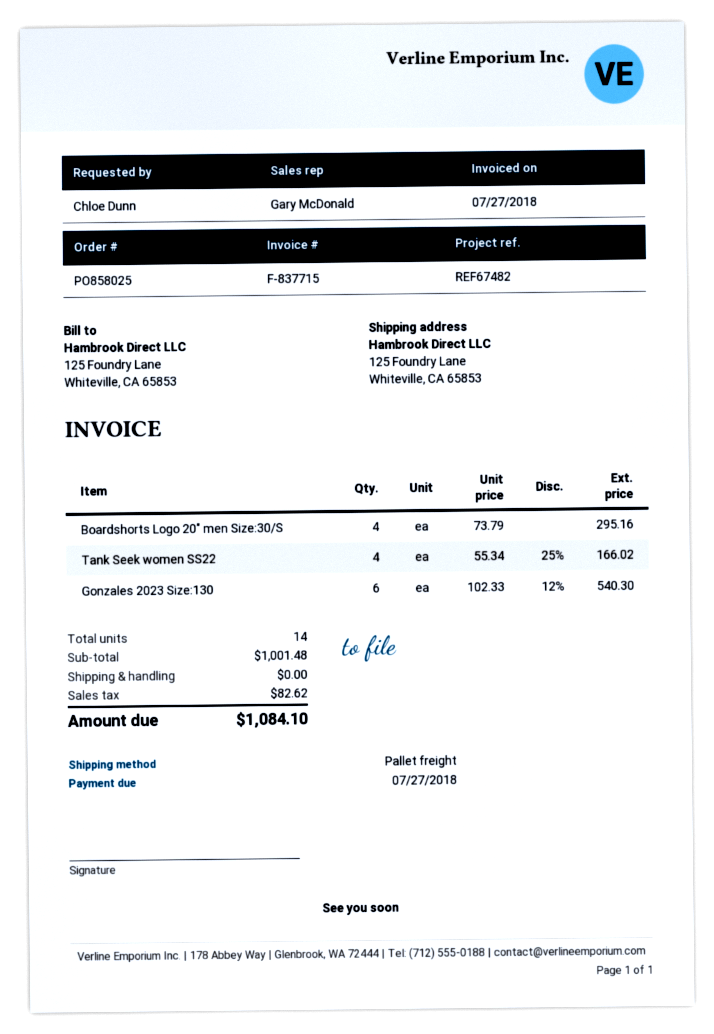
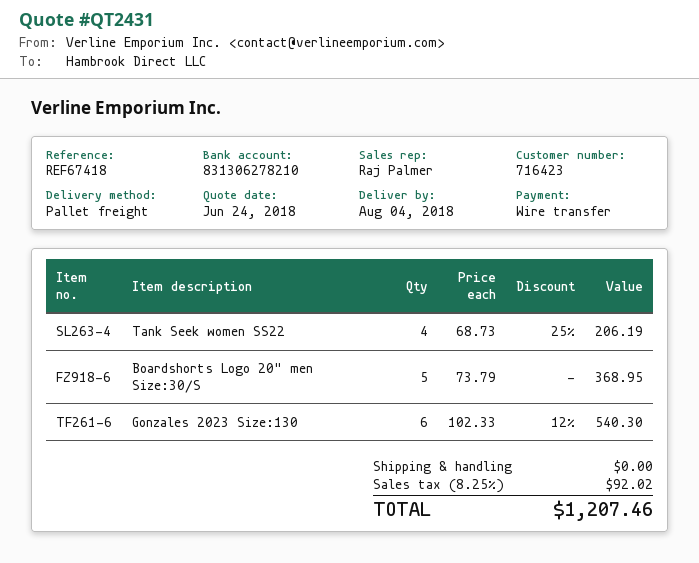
reference: REF67482 -> REF67418
sales rep: Gary McDonald -> Raj Palmer
Boardshorts Logo 20" men Size:30/S: 4 x 73.79 = 295.16 -> 5 x 73.79 = 368.95
Tank Seek women SS22: 4 x 55.34 - 25% = 166.02 -> 4 x 68.73 - 25% = 206.19
tax: 82.62 -> 92.02
total: 1084.10 -> 1207.46

